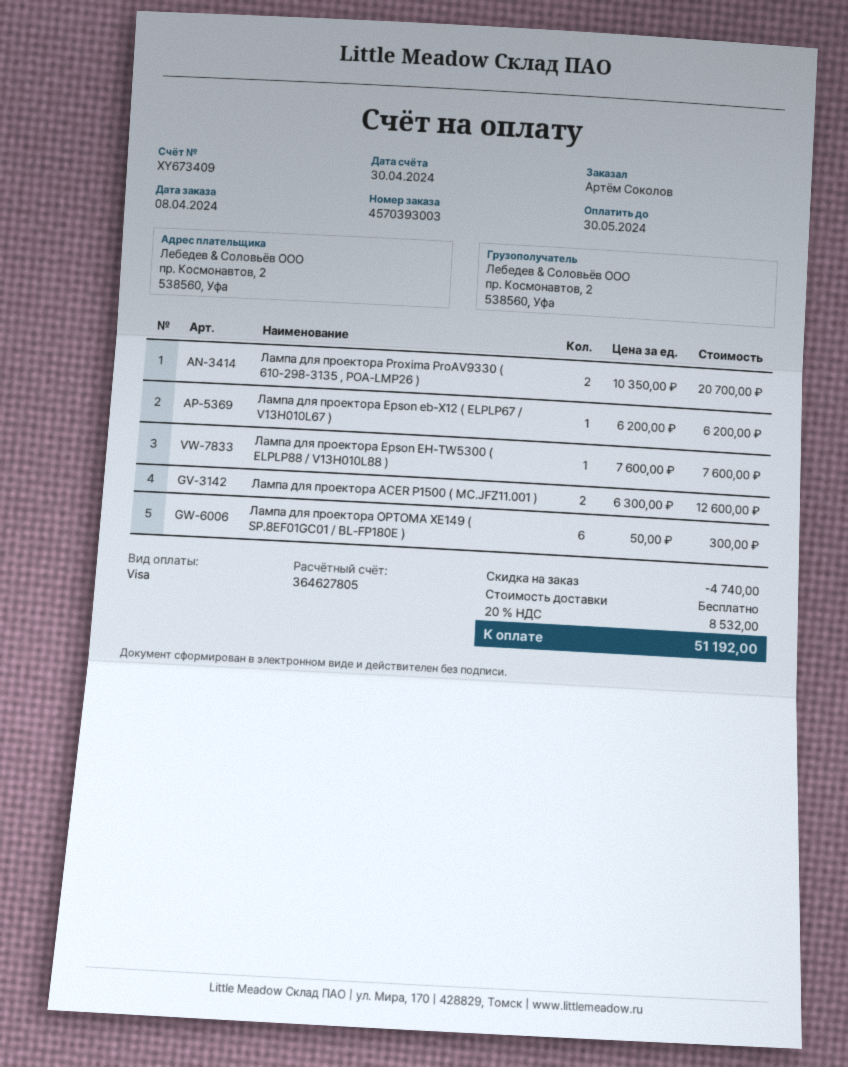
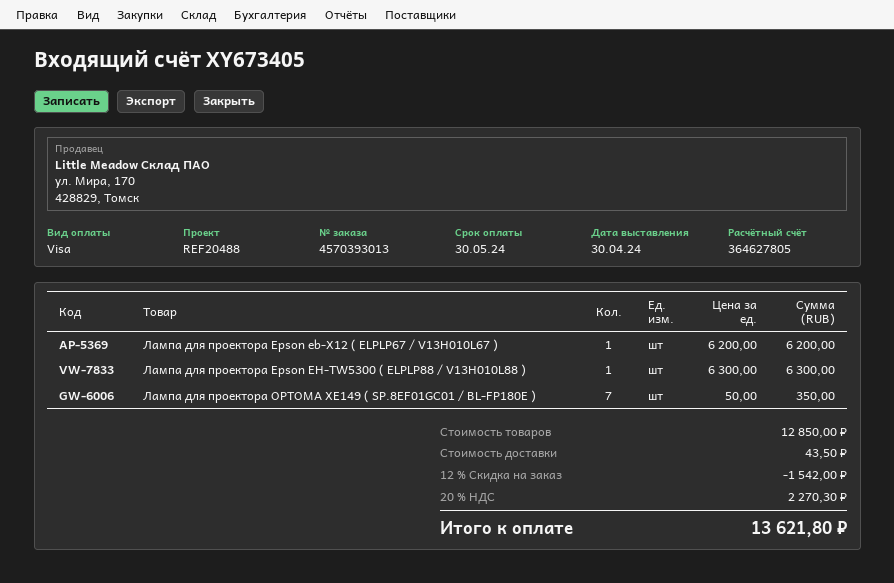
order number: 4570393003 -> 4570393013
invoice number: XY673409 -> XY673405
Лампа для проектора Proxima ProAV9330 ( 610-298-3135 , POA-LMP26 ): 2 x 10350.00 = 20700.00 -> none
Лампа для проектора Epson EH-TW5300 ( ELPLP88 / V13H010L88 ): 1 x 7600.00 = 7600.00 -> 1 x 6300.00 = 6300.00
Лампа для проектора ACER P1500 ( MC.JFZ11.001 ): 2 x 6300.00 = 12600.00 -> none
Лампа для проектора OPTOMA XE149 ( SP.8EF01GC01 / BL-FP180E ): 6 x 50.00 = 300.00 -> 7 x 50.00 = 350.00
discount: 4740.00 -> 1542.00
shipping: 0.00 -> 43.50
tax: 20% = 8532.00 -> 20% = 2270.30
total: 51192.00 -> 13621.80

